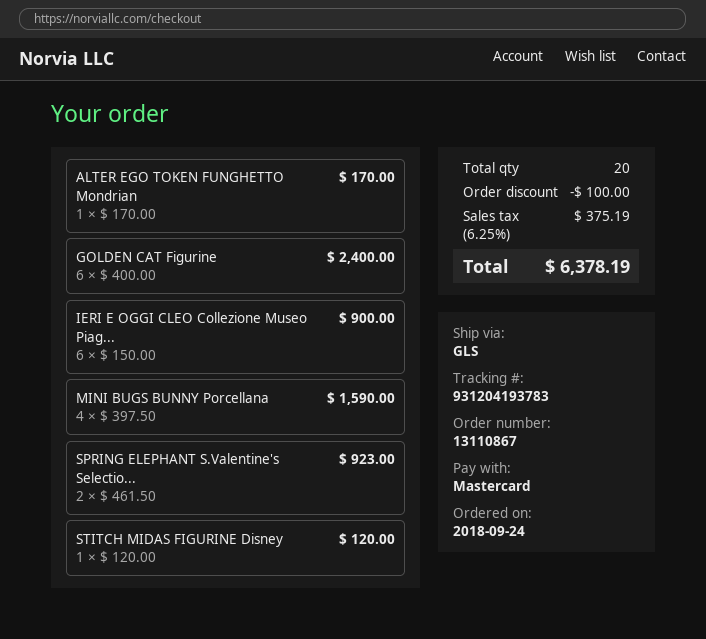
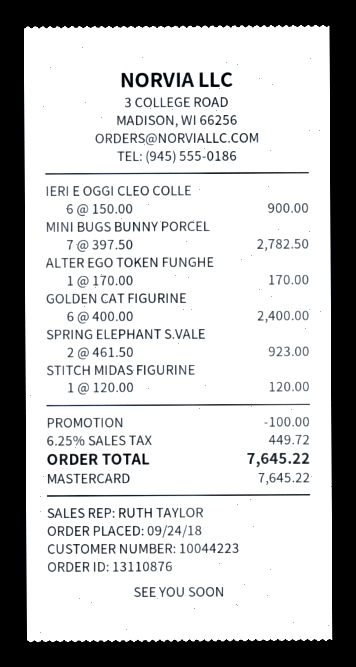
order number: 13110867 -> 13110876
MINI BUGS BUNNY Porcellana: 4 x 397.50 = 1590.00 -> 7 x 397.50 = 2782.50
tax: 6.25% = 375.19 -> 6.25% = 449.72
total: 6378.19 -> 7645.22

